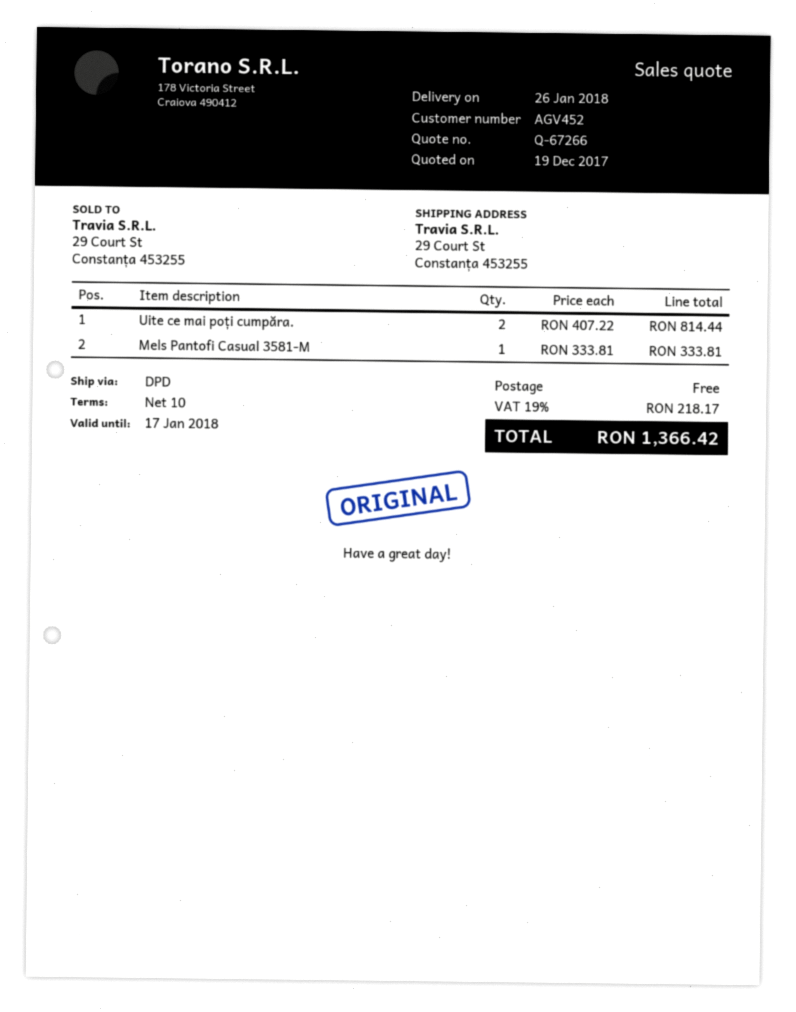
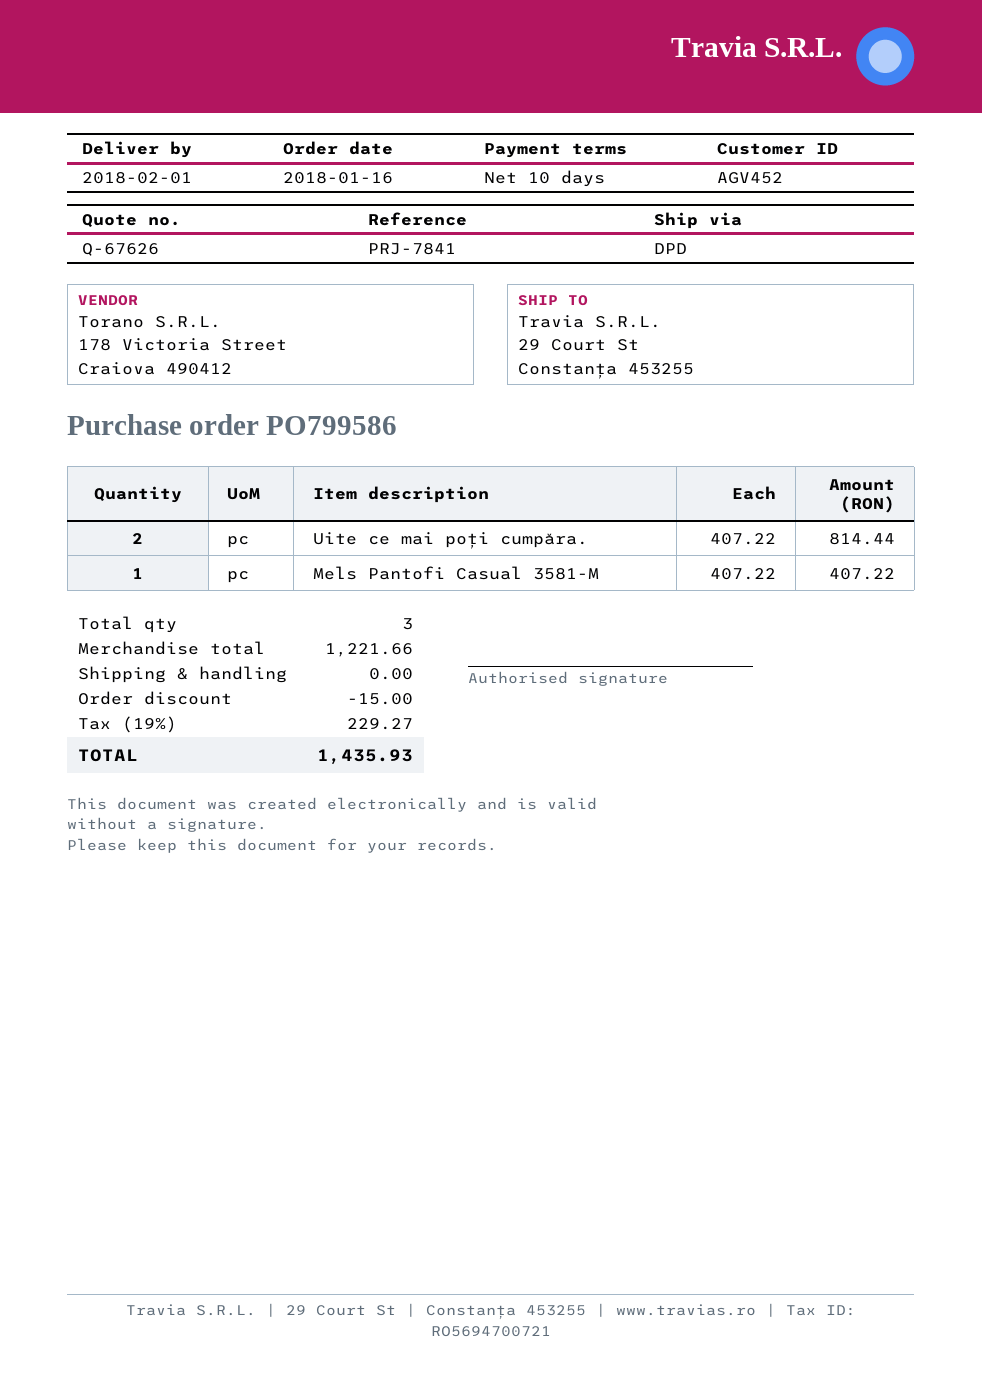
quote number: Q-67266 -> Q-67626
delivery date: 2018-01-26 -> 2018-02-01
Mels Pantofi Casual 3581-M: 1 x 333.81 = 333.81 -> 1 x 407.22 = 407.22
discount: none -> 15.00
tax: 19% = 218.17 -> 19% = 229.27
total: 1366.42 -> 1435.93

